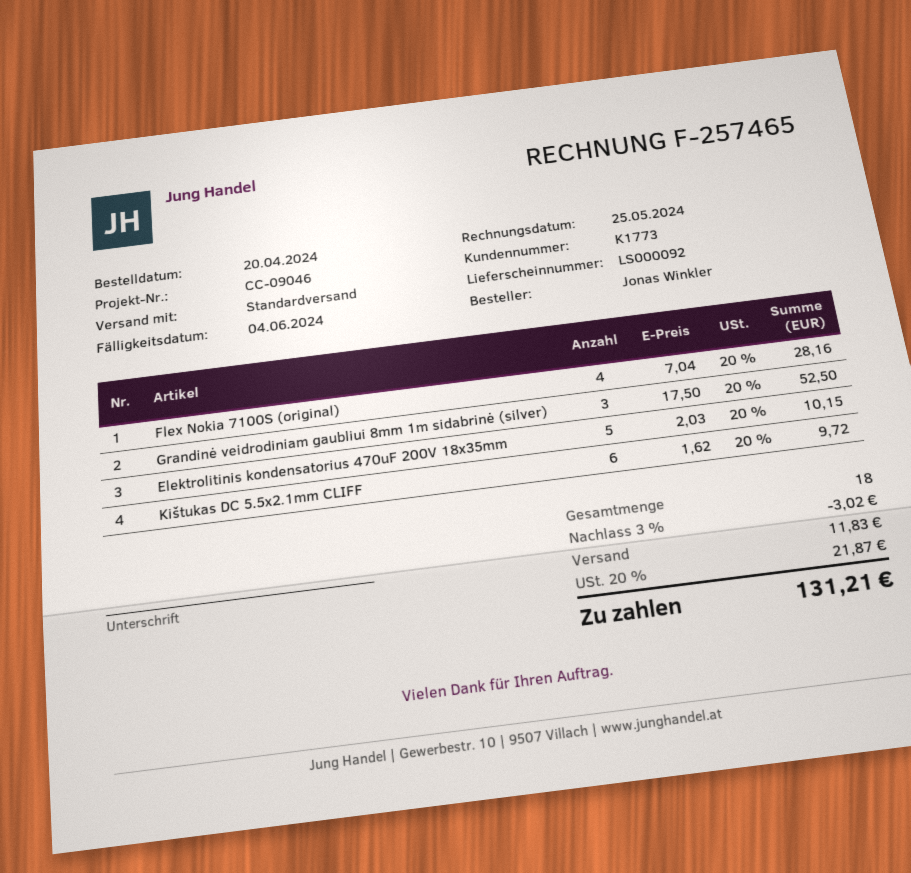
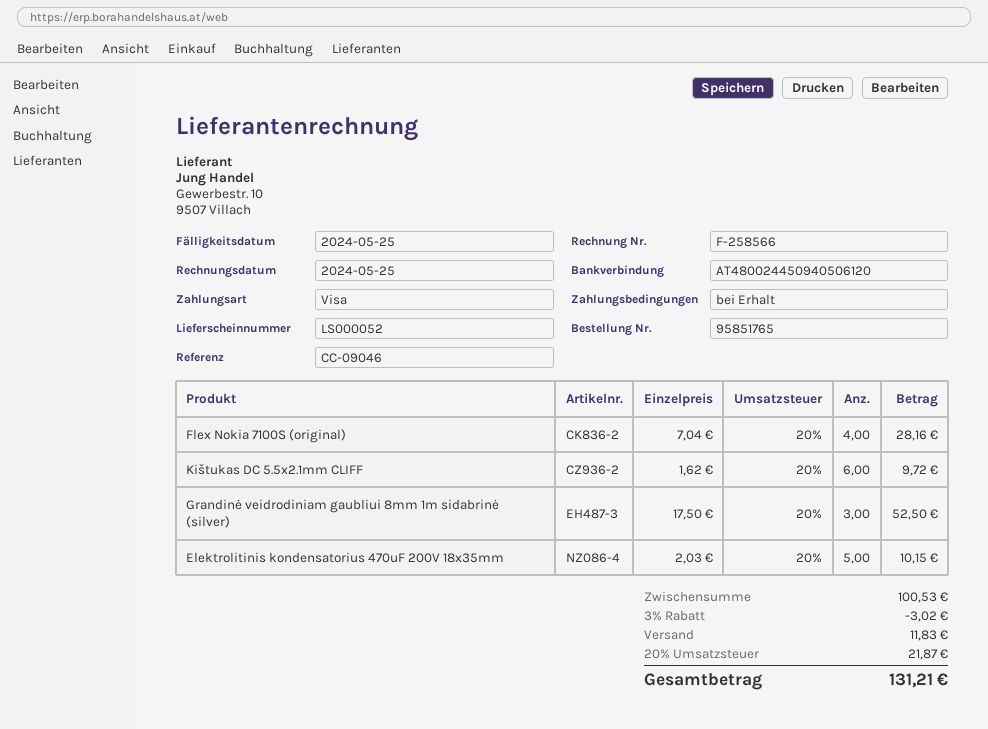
delivery note number: LS000092 -> LS000052
invoice number: F-257465 -> F-258566
due date: 2024-06-04 -> 2024-05-25

